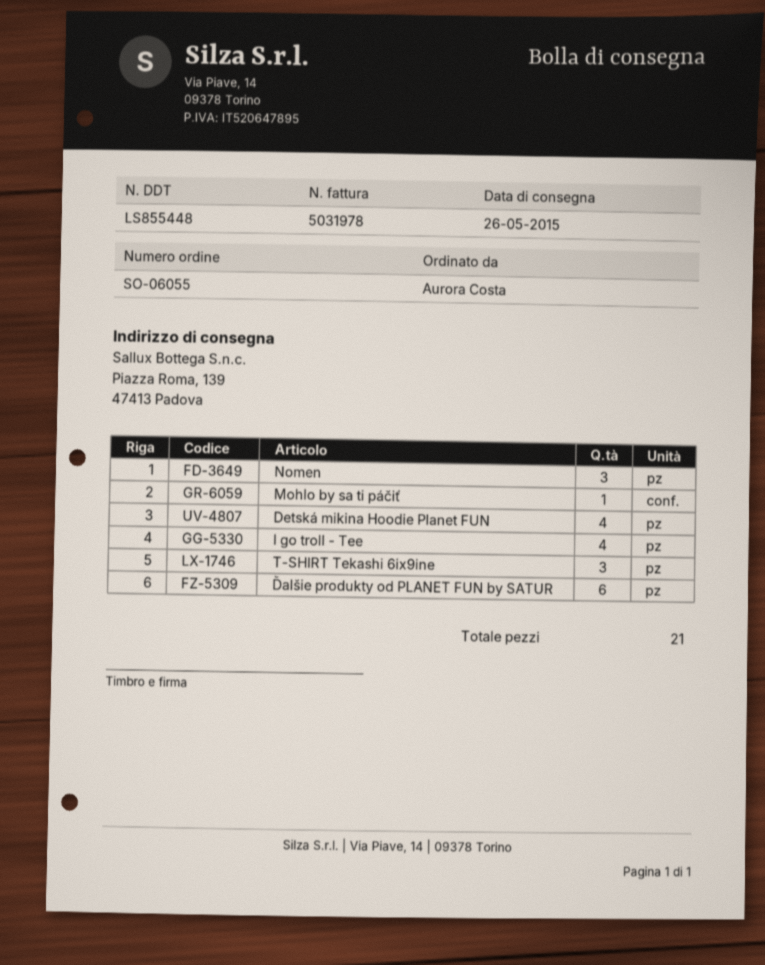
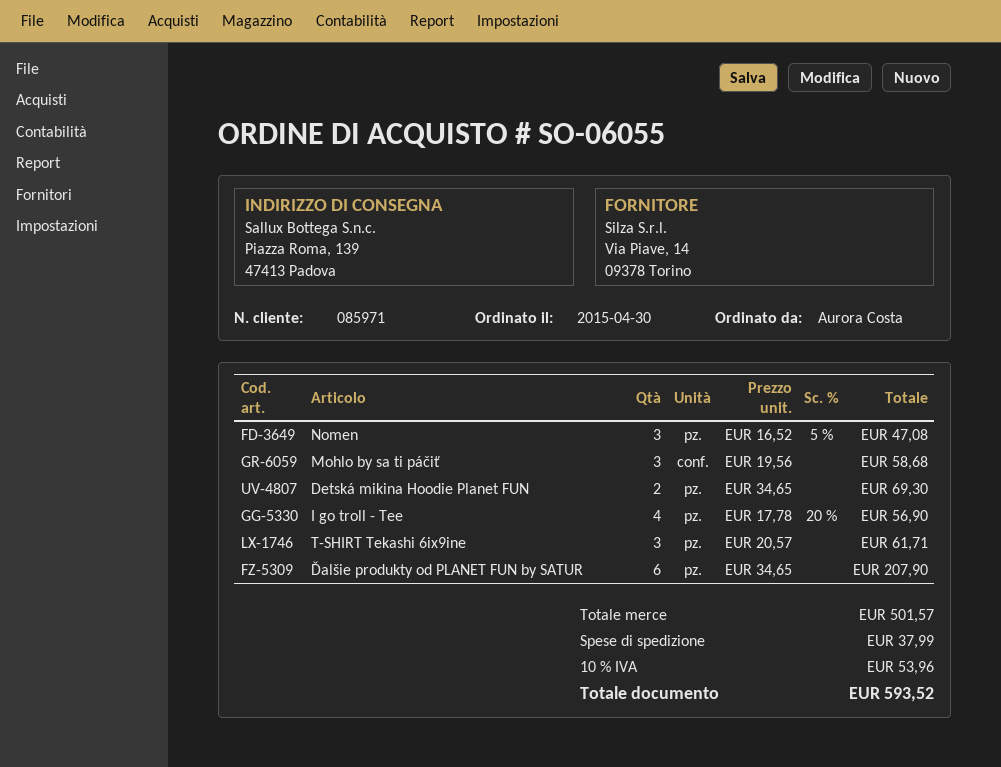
Mohlo by sa ti páčiť: 1 -> 3
Detská mikina Hoodie Planet FUN: 4 -> 2

